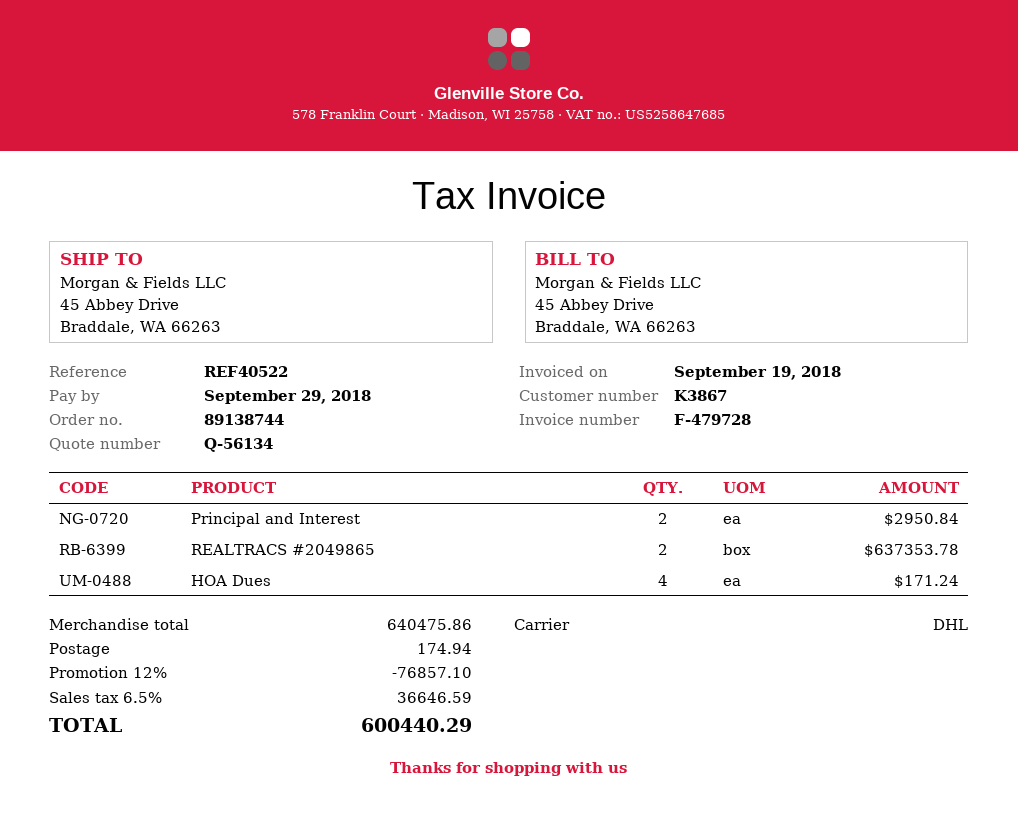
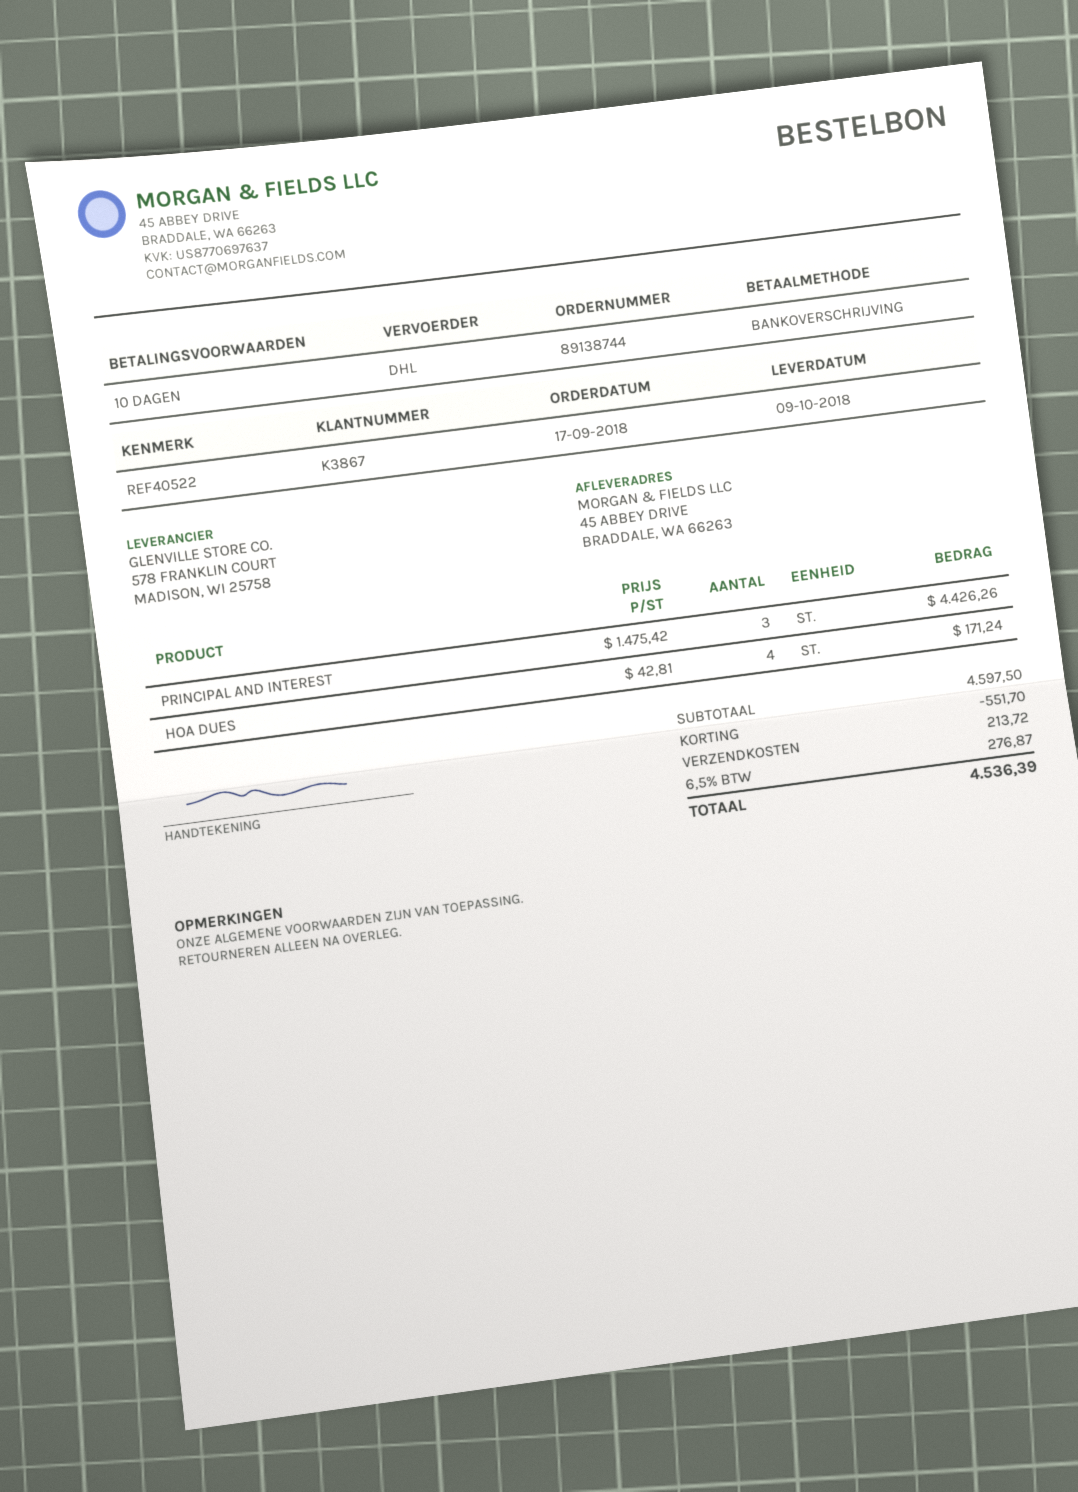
Principal and Interest: 2 for 2950.84 -> 3 for 4426.26
REALTRACS #2049865: 2 for 637353.78 -> none
subtotal: 640475.86 -> 4597.50
discount: 76857.10 -> 551.70
shipping: 174.94 -> 213.72
tax: 6.5% = 36646.59 -> 6.5% = 276.87
total: 600440.29 -> 4536.39

